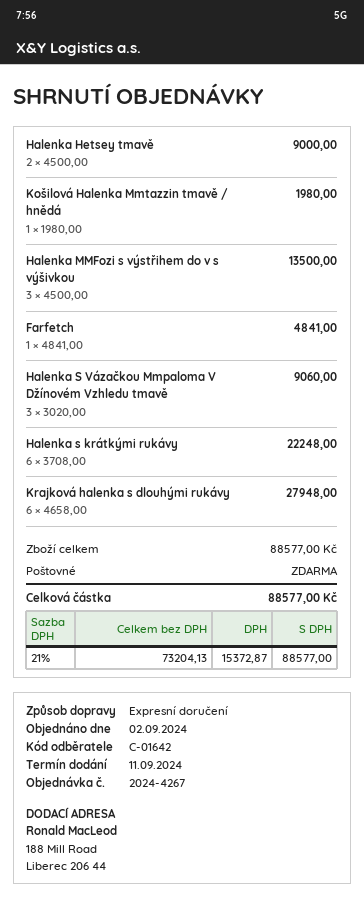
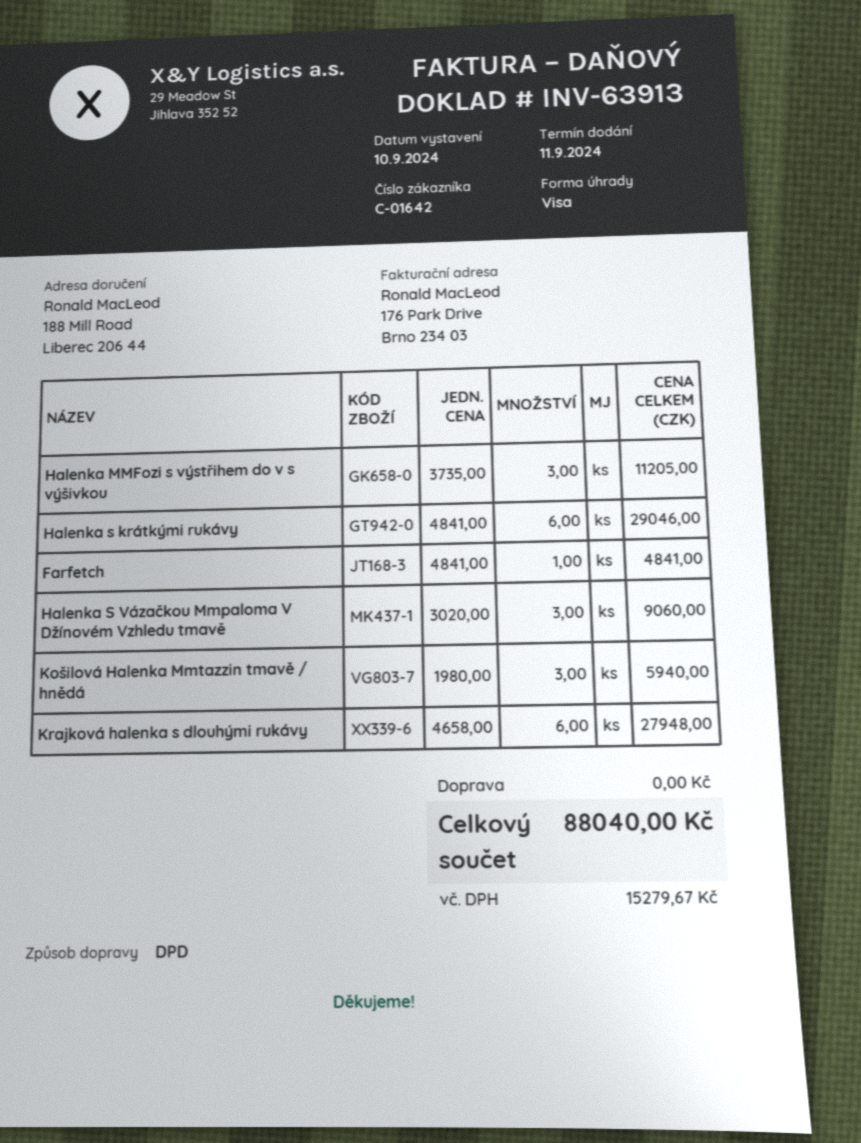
shipping method: express -> DPD
Halenka Hetsey tmavě: 2 x 4500.00 = 9000.00 -> none
Košilová Halenka Mmtazzin tmavě / hnědá: 1 x 1980.00 = 1980.00 -> 3 x 1980.00 = 5940.00
Halenka MMFozi s výstřihem do v s výšivkou: 3 x 4500.00 = 13500.00 -> 3 x 3735.00 = 11205.00
Halenka s krátkými rukávy: 6 x 3708.00 = 22248.00 -> 6 x 4841.00 = 29046.00
tax: 15372.87 -> 15279.67
total: 88577.00 -> 88040.00

